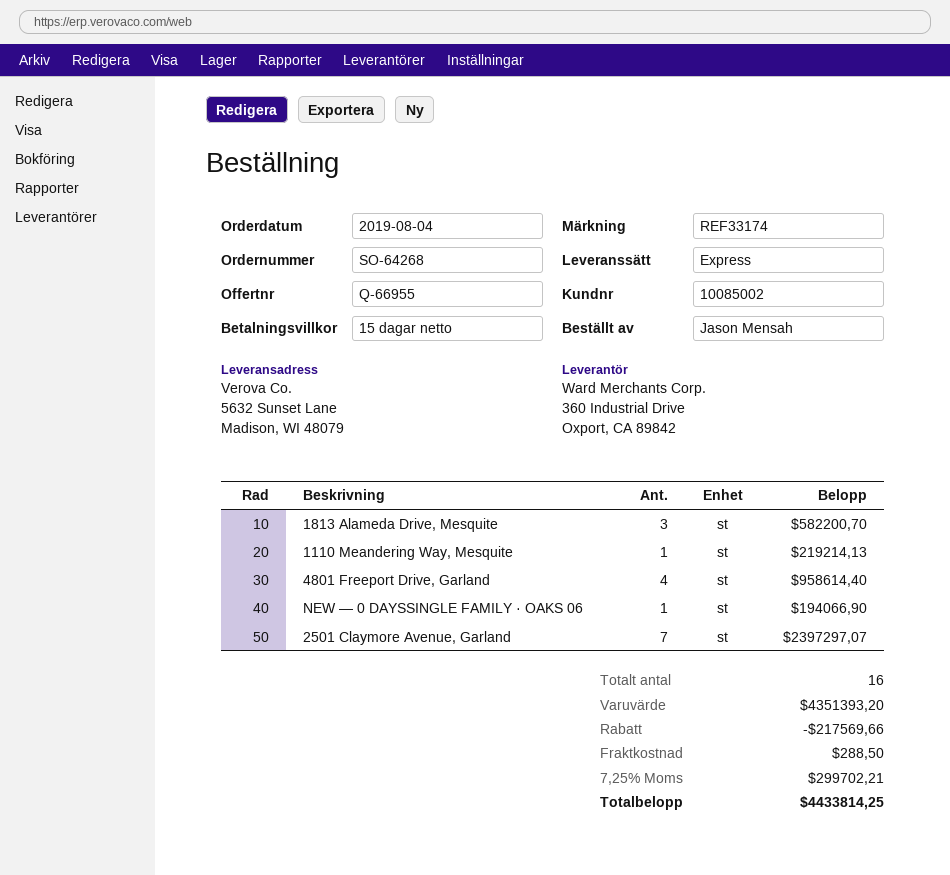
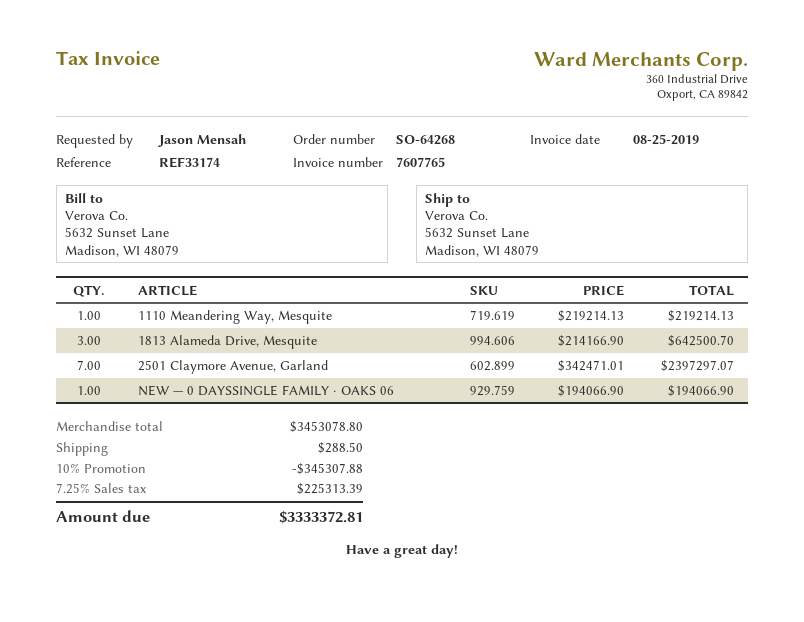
1813 Alameda Drive, Mesquite: 3 for 582200.70 -> 3 for 642500.70
4801 Freeport Drive, Garland: 4 for 958614.40 -> none
subtotal: 4351393.20 -> 3453078.80
discount: 217569.66 -> 345307.88
tax: 7.25% = 299702.21 -> 7.25% = 225313.39
total: 4433814.25 -> 3333372.81

